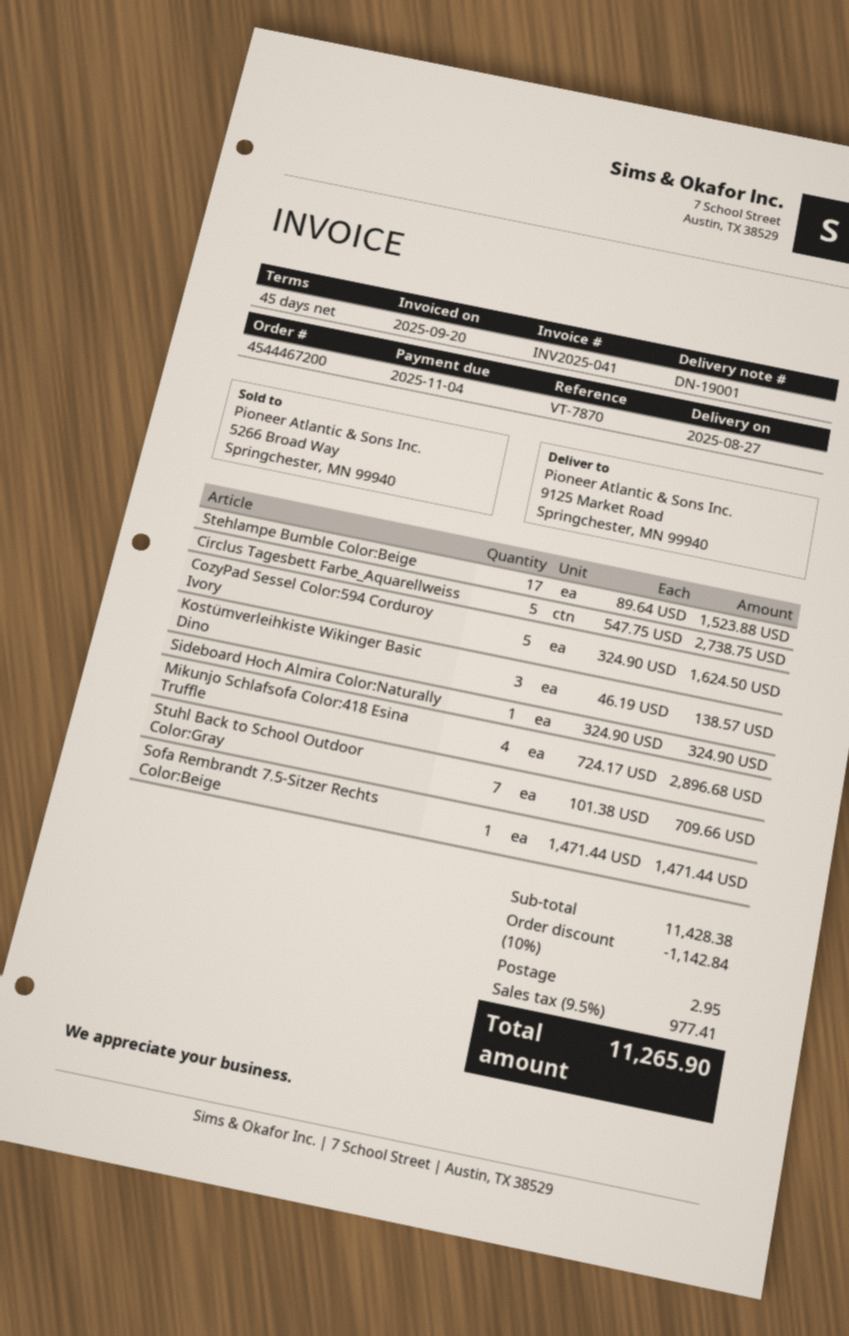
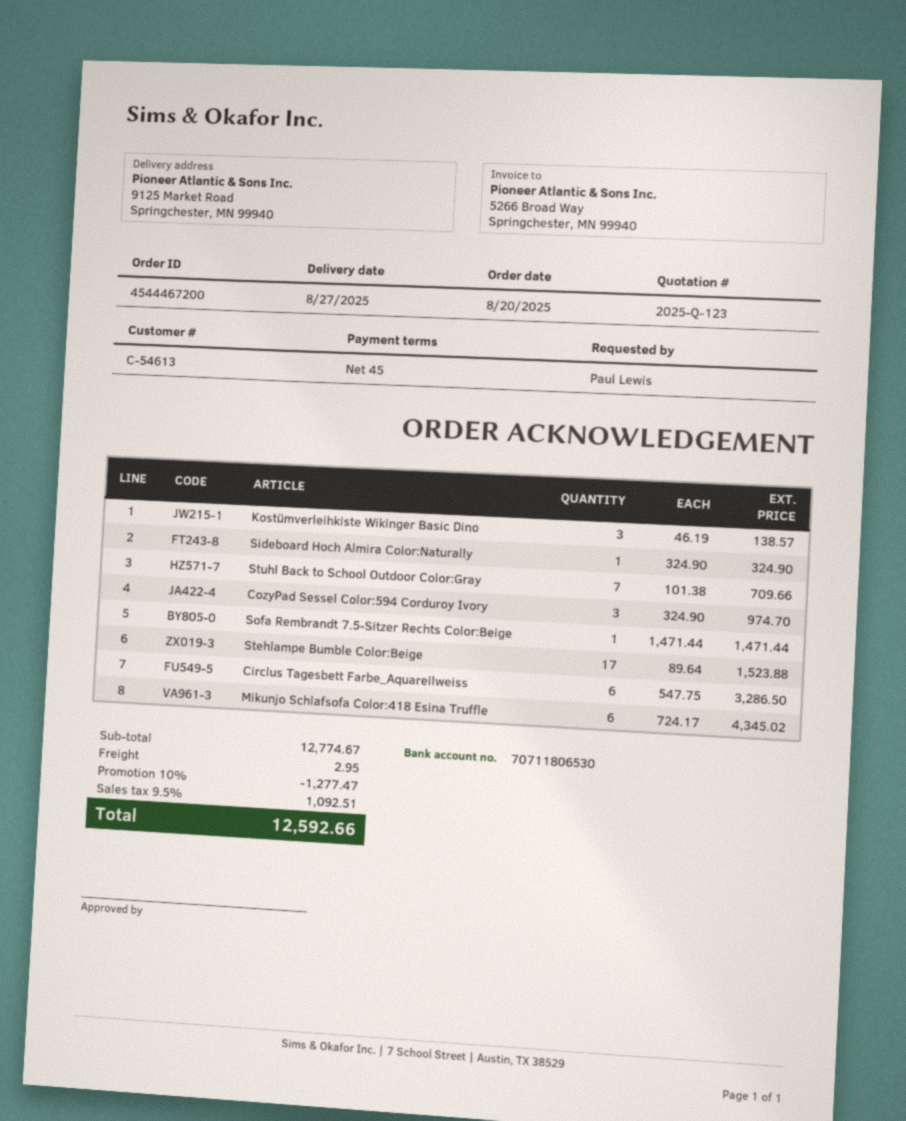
Circlus Tagesbett Farbe_Aquarellweiss: 5 x 547.75 = 2738.75 -> 6 x 547.75 = 3286.50
CozyPad Sessel Color:594 Corduroy Ivory: 5 x 324.90 = 1624.50 -> 3 x 324.90 = 974.70
Mikunjo Schlafsofa Color:418 Esina Truffle: 4 x 724.17 = 2896.68 -> 6 x 724.17 = 4345.02
subtotal: 11428.38 -> 12774.67
discount: 10% = 1142.84 -> 10% = 1277.47
tax: 9.5% = 977.41 -> 9.5% = 1092.51
total: 11265.90 -> 12592.66

